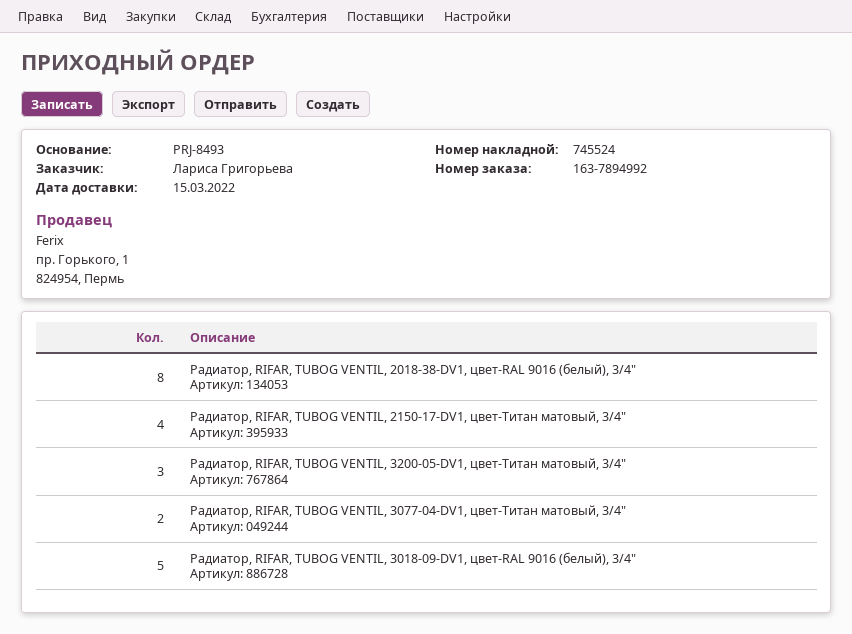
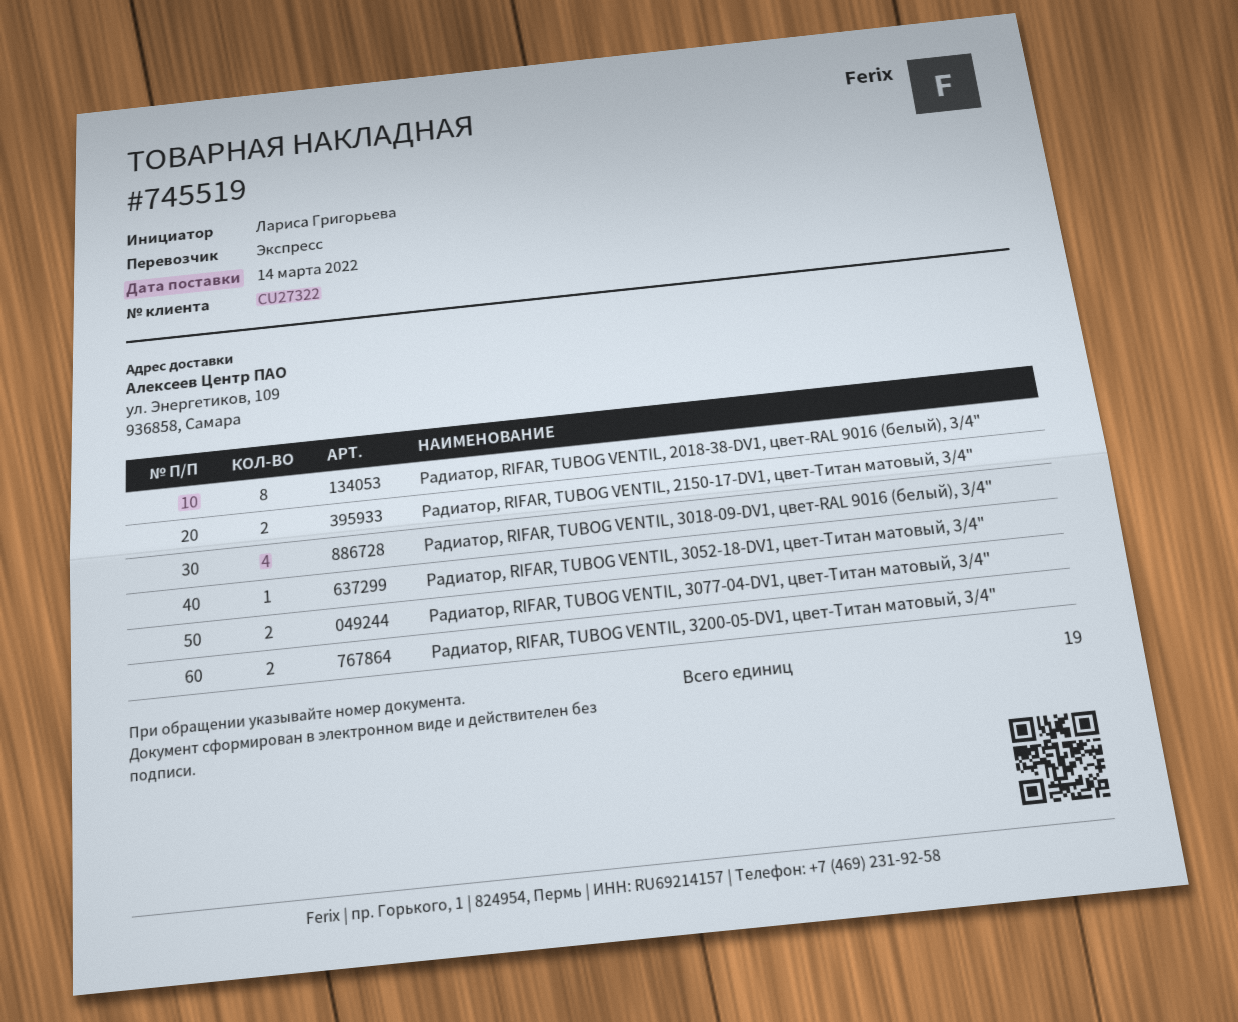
delivery note number: 745524 -> 745519
delivery date: 2022-03-15 -> 2022-03-14
Радиатор, RIFAR, TUBOG VENTIL, 2150-17-DV1, цвет-Титан матовый, 3/4": 4 -> 2
Радиатор, RIFAR, TUBOG VENTIL, 3200-05-DV1, цвет-Титан матовый, 3/4": 3 -> 2
Радиатор, RIFAR, TUBOG VENTIL, 3018-09-DV1, цвет-RAL 9016 (белый), 3/4": 5 -> 4
Радиатор, RIFAR, TUBOG VENTIL, 3052-18-DV1, цвет-Титан матовый, 3/4": none -> 1

